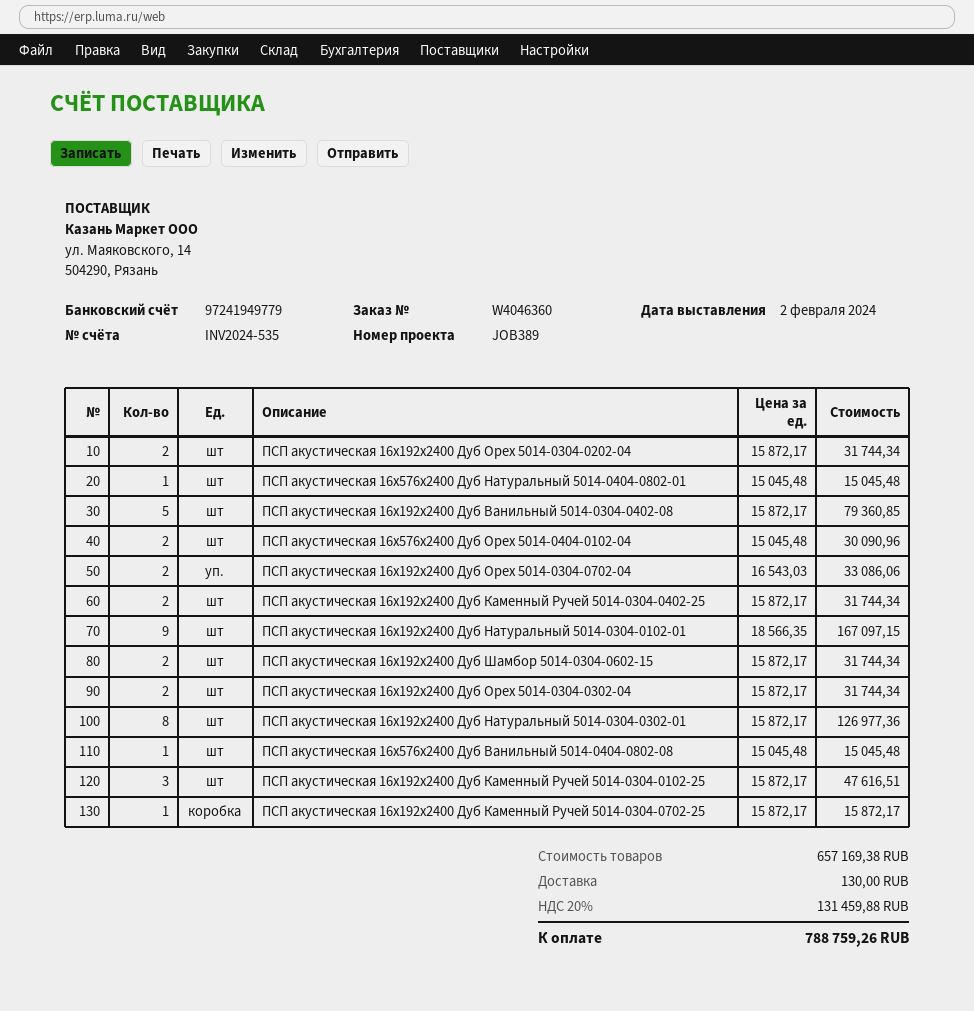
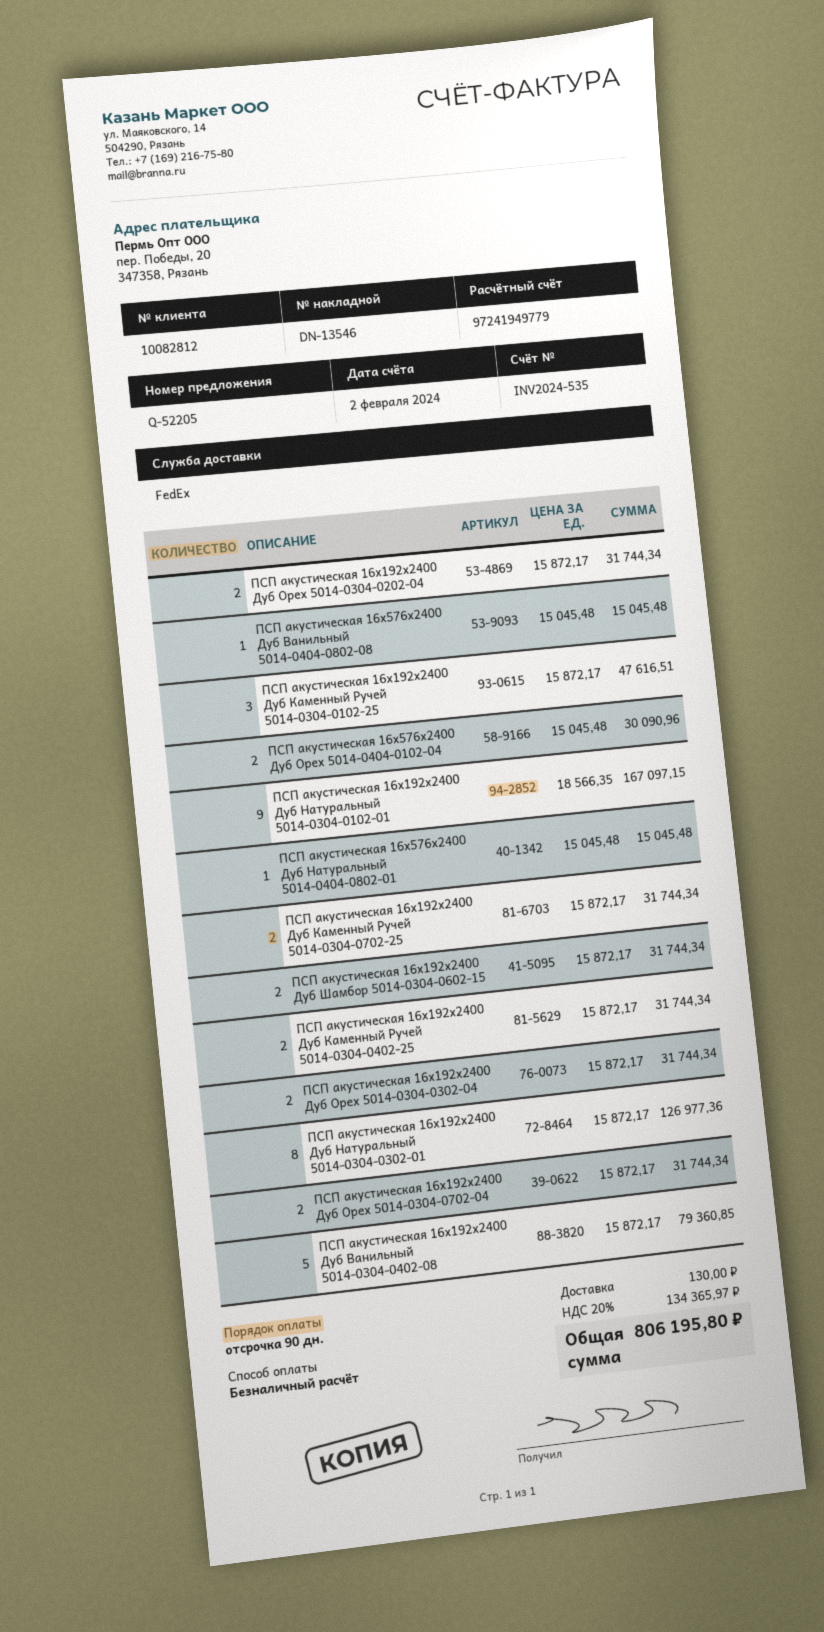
ПСП акустическая 16х192х2400 Дуб Орех 5014-0304-0702-04: 2 x 16543.03 = 33086.06 -> 2 x 15872.17 = 31744.34
ПСП акустическая 16х192х2400 Дуб Каменный Ручей 5014-0304-0702-25: 1 x 15872.17 = 15872.17 -> 2 x 15872.17 = 31744.34
tax: 20% = 131459.88 -> 20% = 134365.97
total: 788759.26 -> 806195.80

